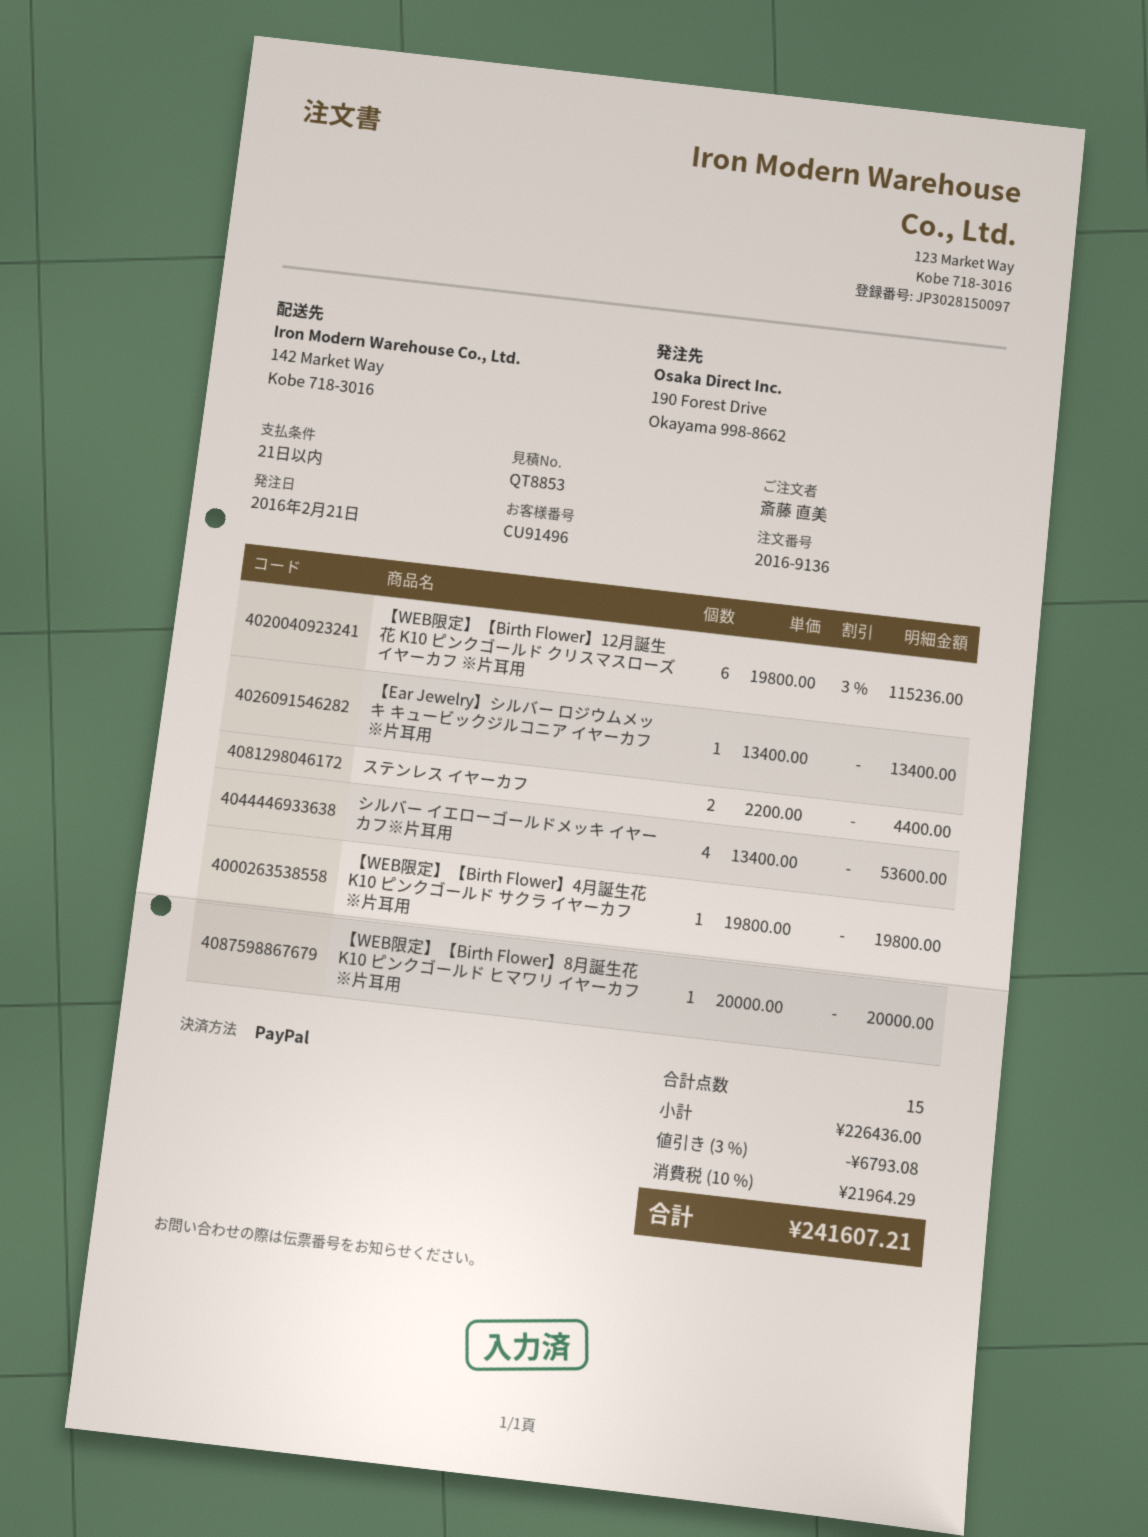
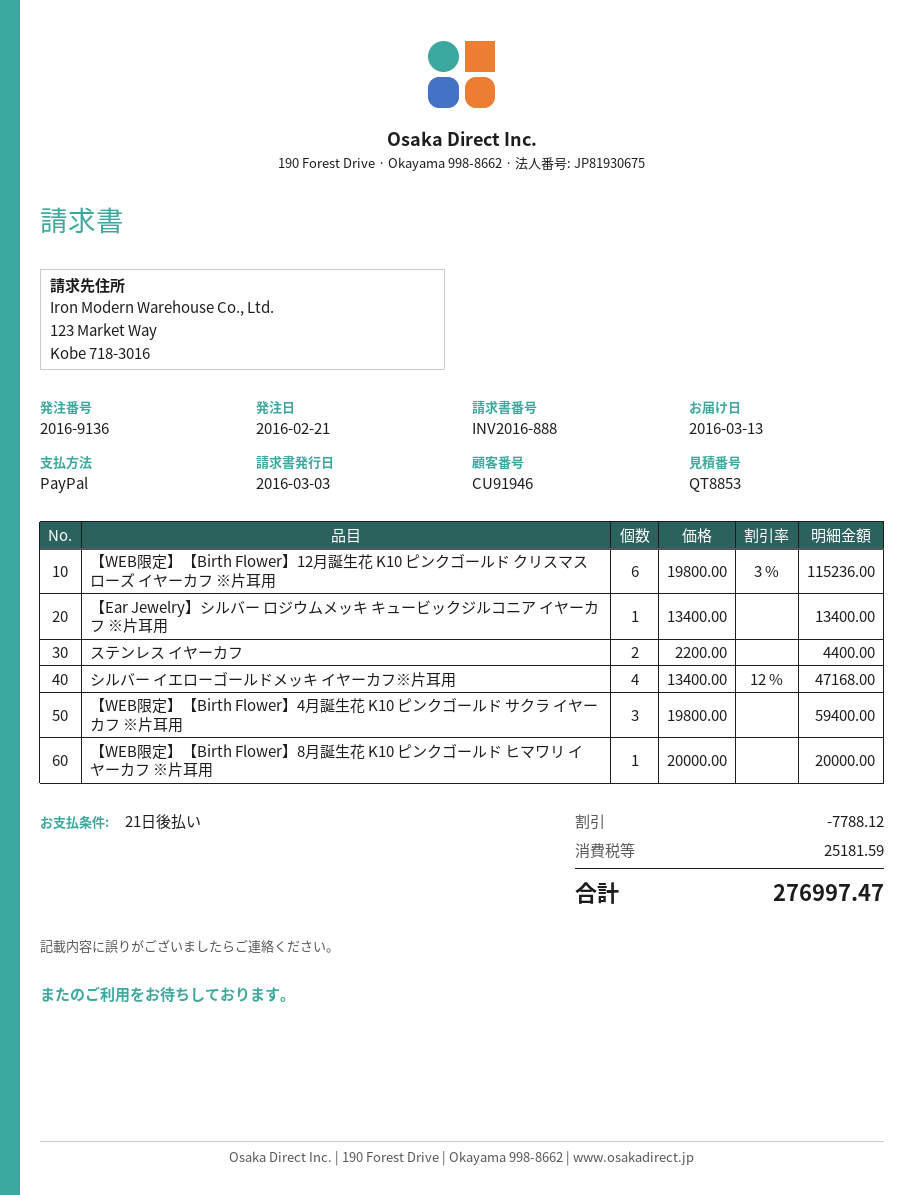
customer number: CU91496 -> CU91946
シルバー イエローゴールドメッキ イヤーカフ※片耳用: 4 x 13400.00 = 53600.00 -> 4 x 13400.00 - 12% = 47168.00
【WEB限定】【Birth Flower】4月誕生花 K10 ピンクゴールド サクラ イヤーカフ ※片耳用: 1 x 19800.00 = 19800.00 -> 3 x 19800.00 = 59400.00
discount: 6793.08 -> 7788.12
tax: 21964.29 -> 25181.59
total: 241607.21 -> 276997.47

